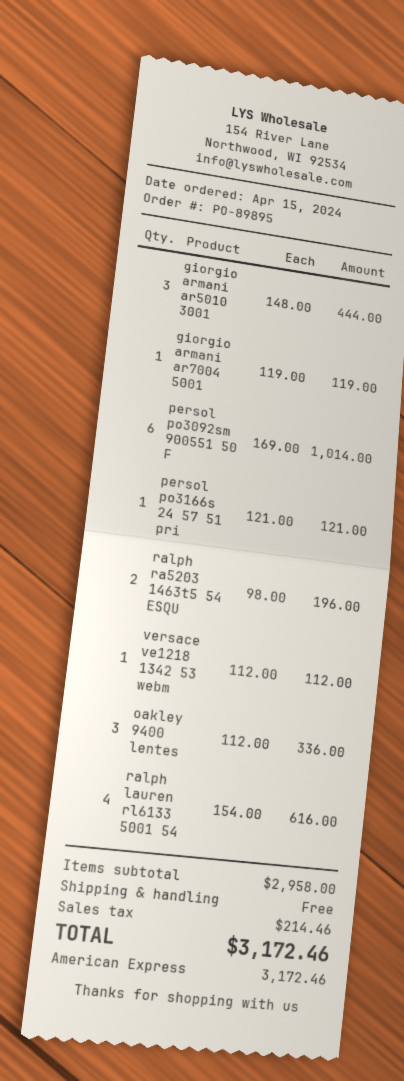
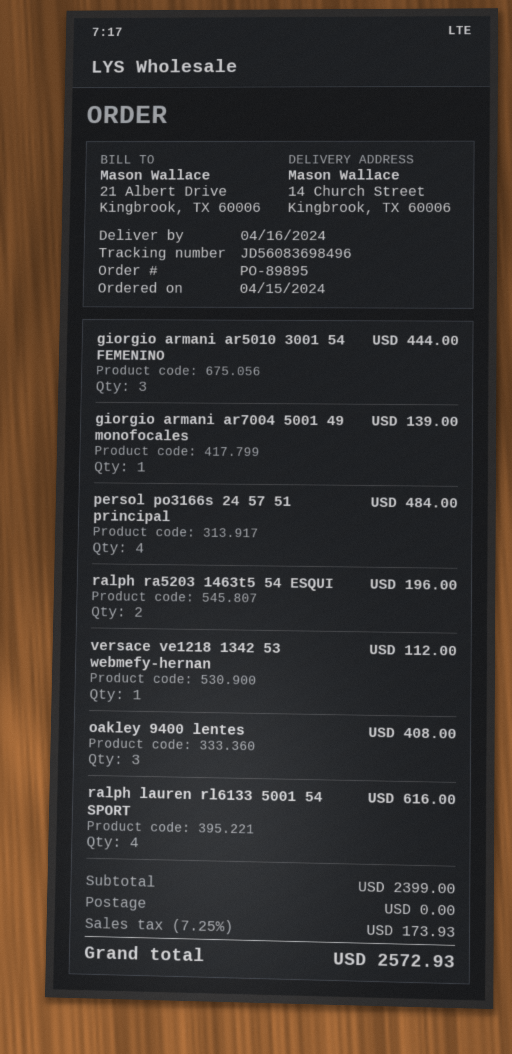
giorgio armani ar7004 5001: 1 for 119.00 -> 1 for 139.00
persol po3092sm 900551 50 F: 6 for 1014.00 -> none
persol po3166s 24 57 51 pri: 1 for 121.00 -> 4 for 484.00
oakley 9400 lentes: 3 for 336.00 -> 3 for 408.00
subtotal: 2958.00 -> 2399.00
tax: 214.46 -> 173.93
total: 3172.46 -> 2572.93

